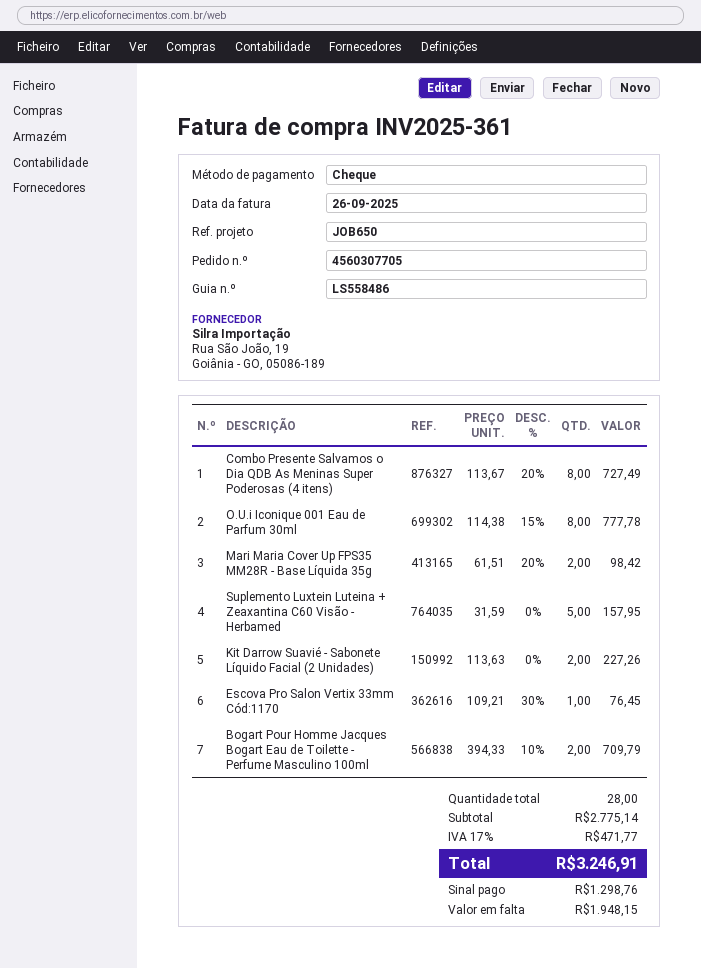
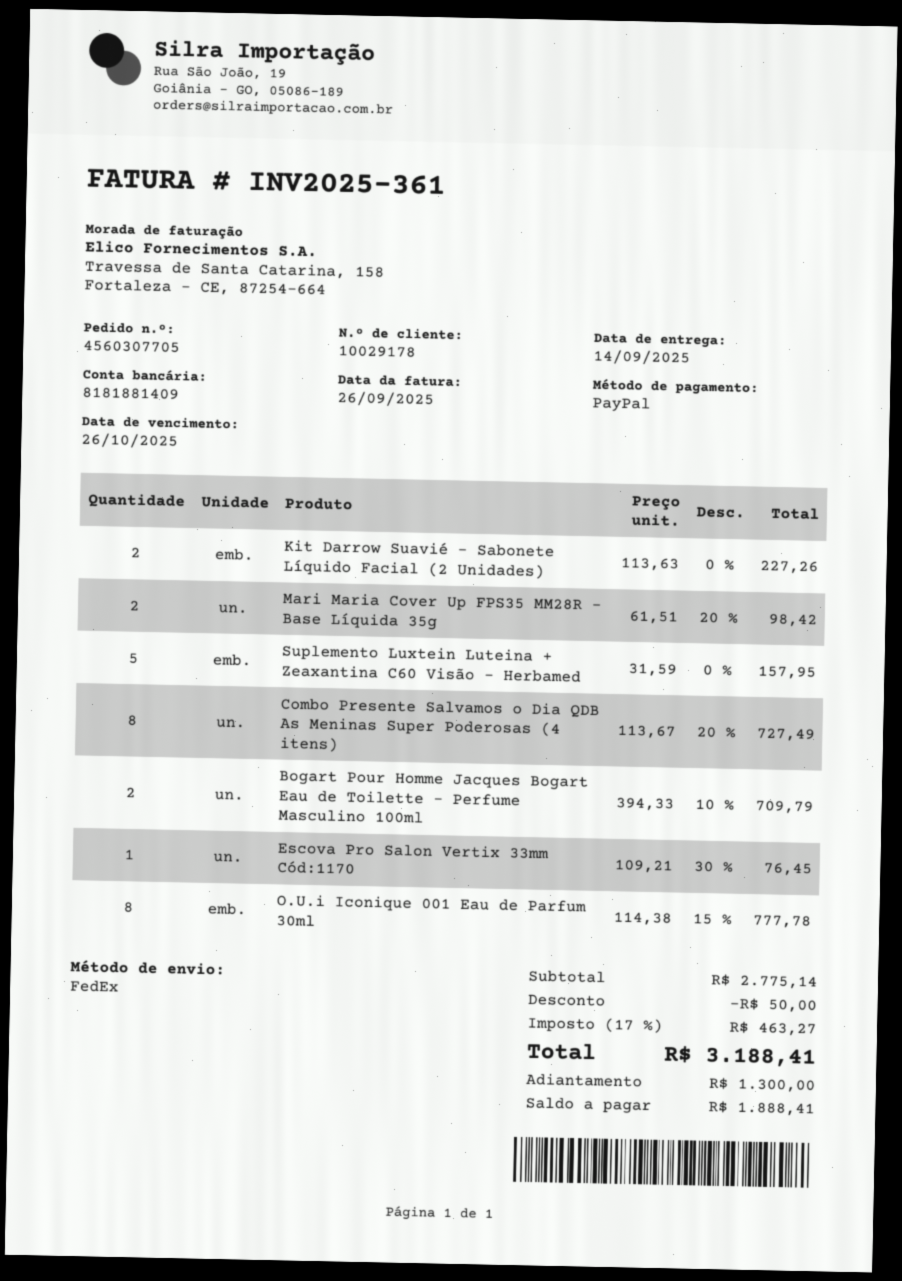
payment method: cheque -> PayPal
discount: none -> 50.00
tax: 17% = 471.77 -> 17% = 463.27
total: 3246.91 -> 3188.41
deposit: 1298.76 -> 1300.00
balance: 1948.15 -> 1888.41

